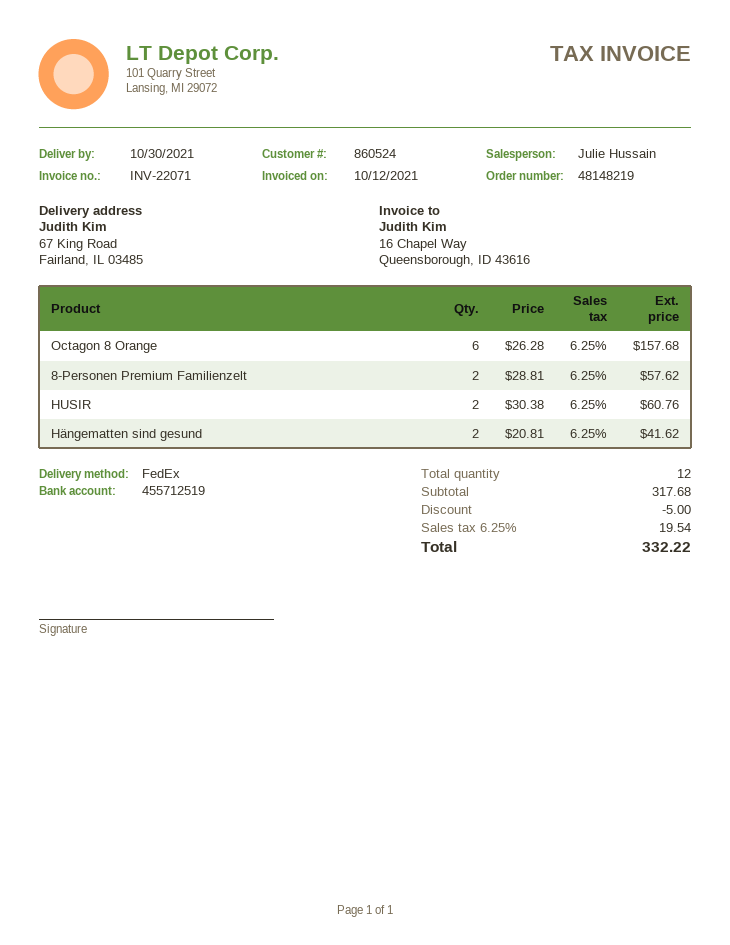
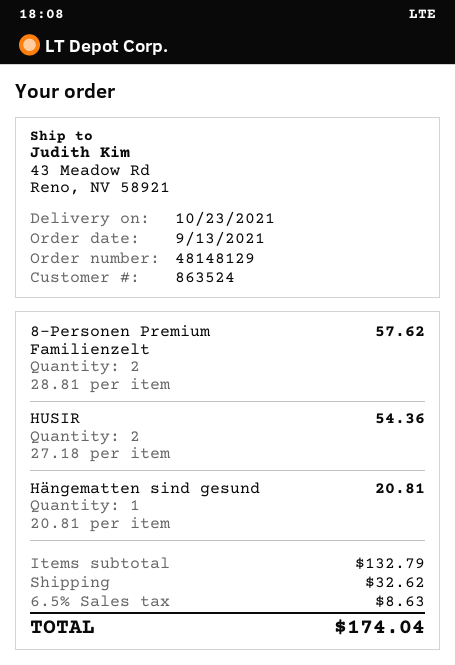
order number: 48148219 -> 48148129
delivery date: 2021-10-30 -> 2021-10-23
customer number: 860524 -> 863524
ship to: 67 King Road, Fairland, IL 03485 -> 43 Meadow Rd, Reno, NV 58921
Octagon 8 Orange: 6 x 26.28 = 157.68 -> none
HUSIR: 2 x 30.38 = 60.76 -> 2 x 27.18 = 54.36
Hängematten sind gesund: 2 x 20.81 = 41.62 -> 1 x 20.81 = 20.81
subtotal: 317.68 -> 132.79
discount: 5.00 -> none
shipping: none -> 32.62
tax: 6.25% = 19.54 -> 6.5% = 8.63
total: 332.22 -> 174.04

